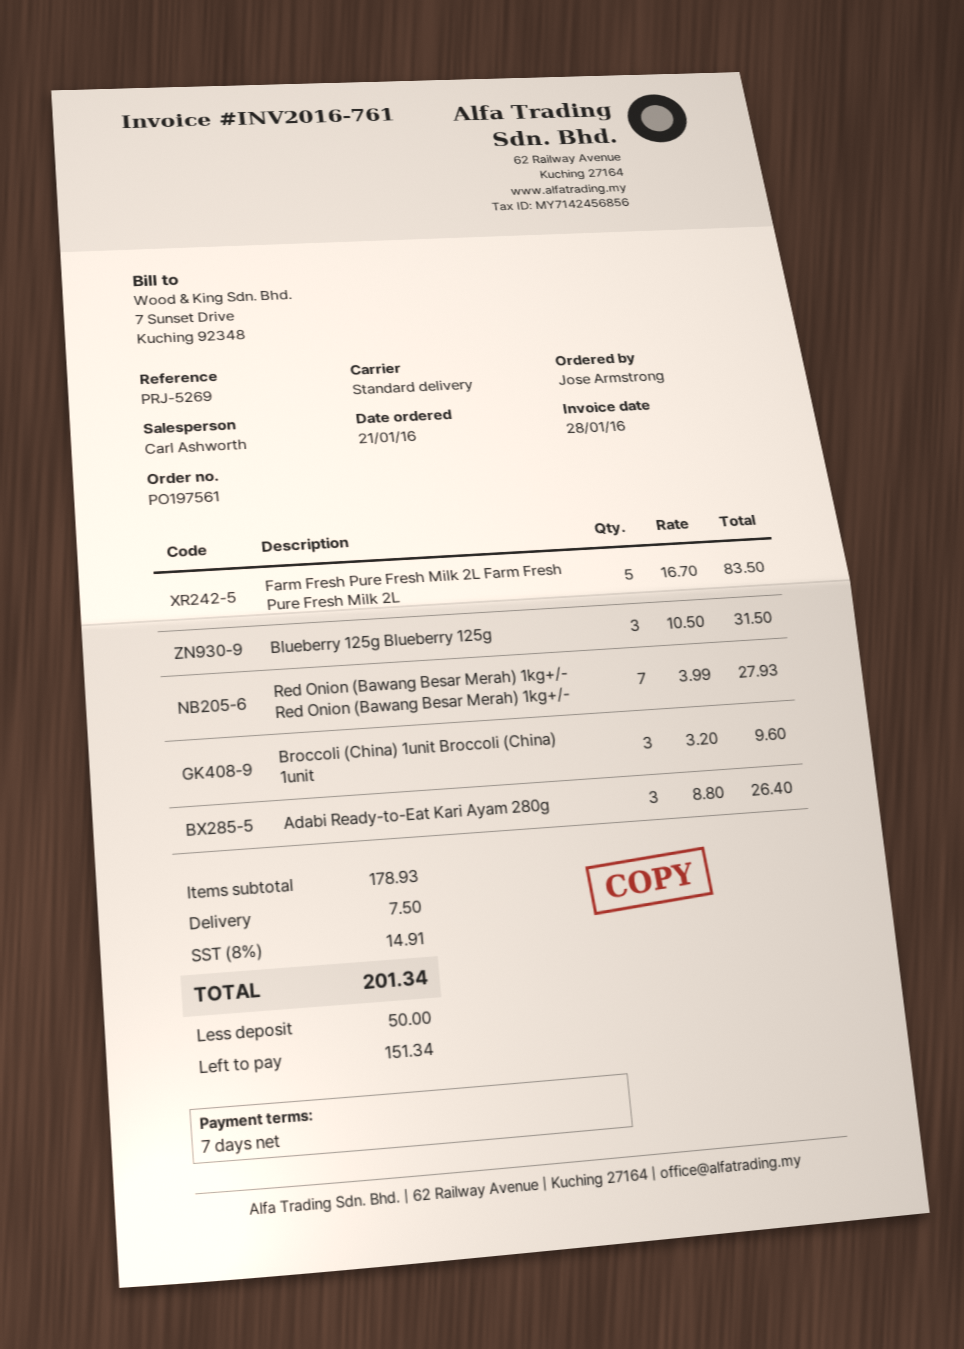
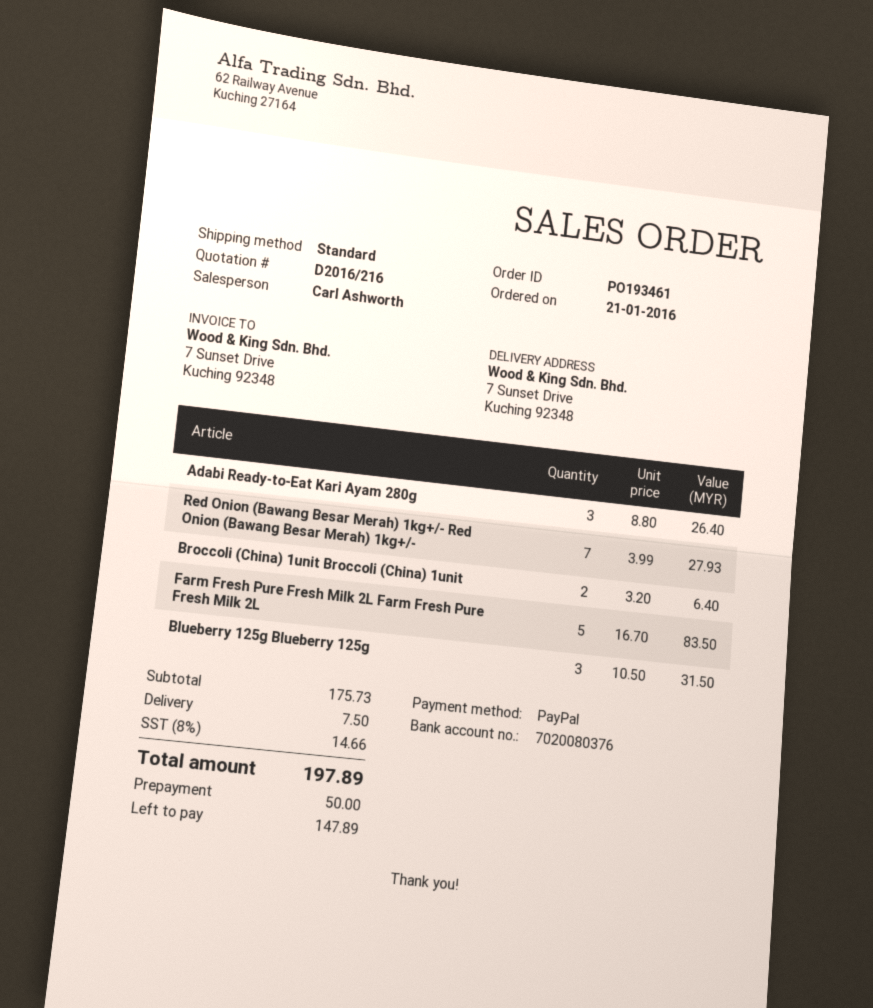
order number: PO197561 -> PO193461
Broccoli (China) 1unit Broccoli (China) 1unit: 3 x 3.20 = 9.60 -> 2 x 3.20 = 6.40
subtotal: 178.93 -> 175.73
tax: 8% = 14.91 -> 8% = 14.66
total: 201.34 -> 197.89
balance: 151.34 -> 147.89

